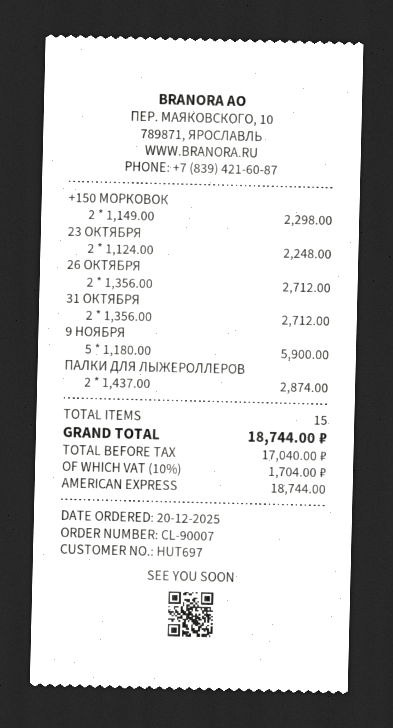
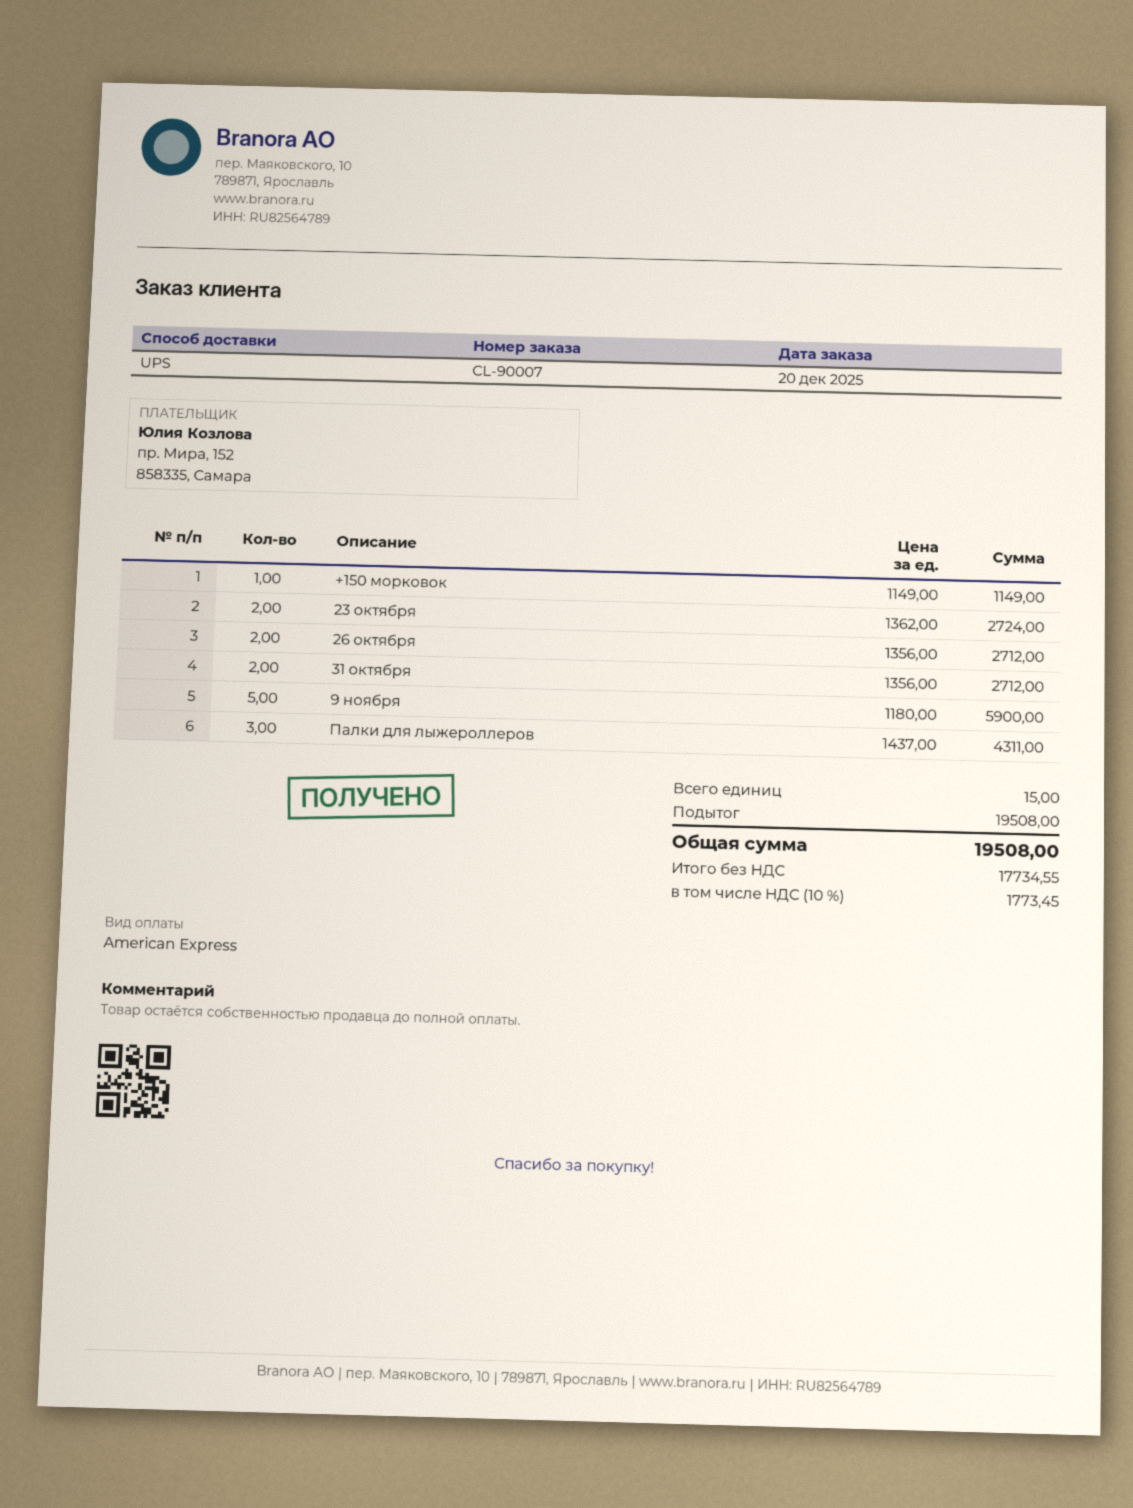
+150 МОРКОВОК: 2 x 1149.00 = 2298.00 -> 1 x 1149.00 = 1149.00
23 ОКТЯБРЯ: 2 x 1124.00 = 2248.00 -> 2 x 1362.00 = 2724.00
ПАЛКИ ДЛЯ ЛЫЖЕРОЛЛЕРОВ: 2 x 1437.00 = 2874.00 -> 3 x 1437.00 = 4311.00
net: 17040.00 -> 17734.55
tax: 10% = 1704.00 -> 10% = 1773.45
total: 18744.00 -> 19508.00

